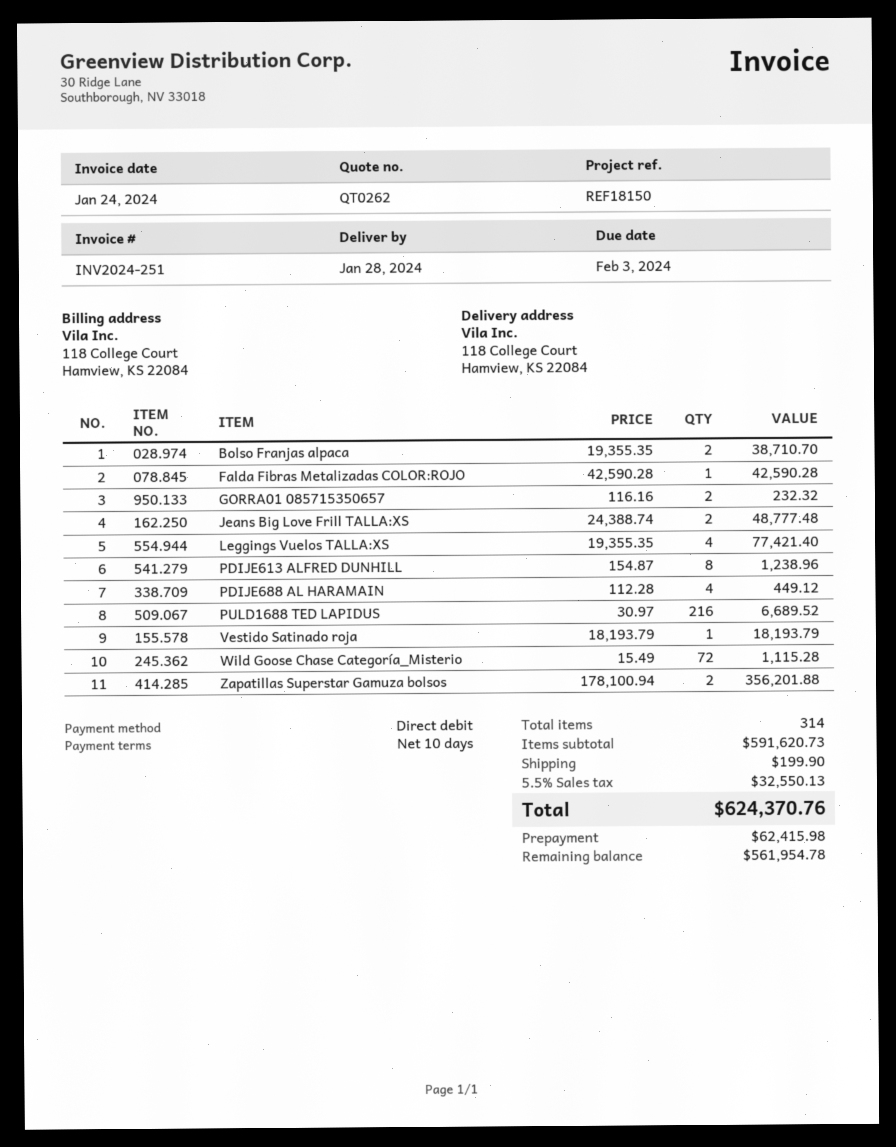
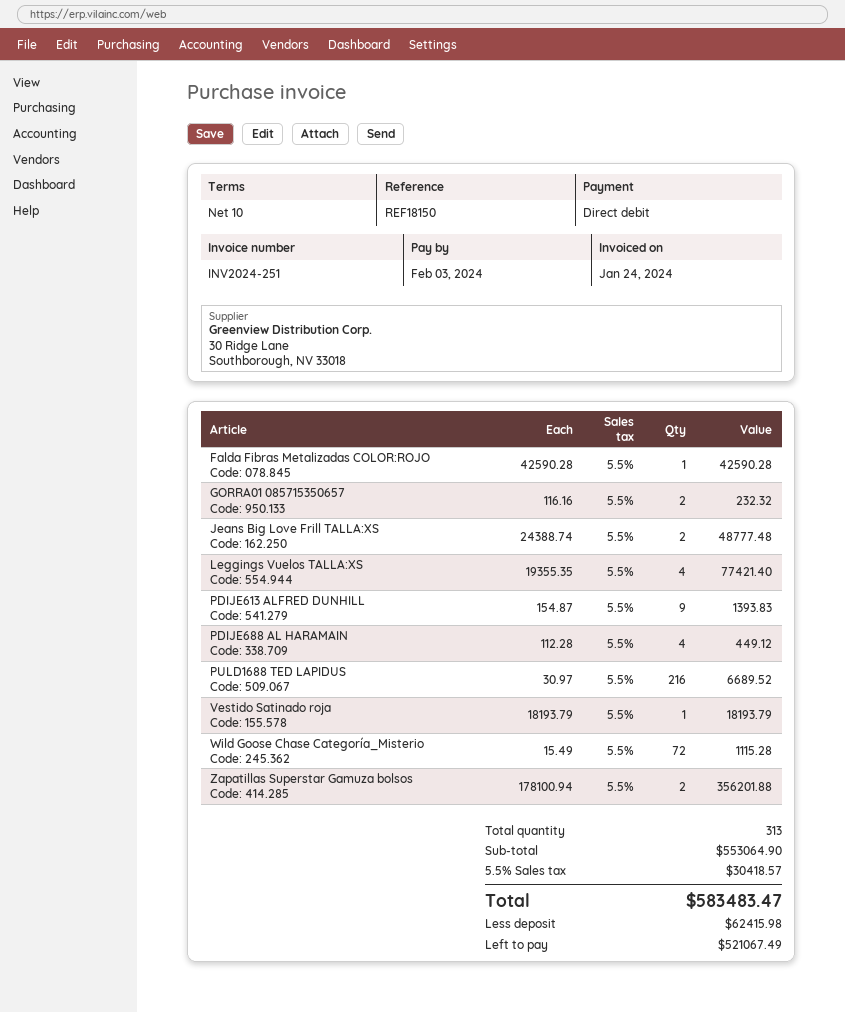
Bolso Franjas alpaca: 2 x 19355.35 = 38710.70 -> none
PDIJE613 ALFRED DUNHILL: 8 x 154.87 = 1238.96 -> 9 x 154.87 = 1393.83
total quantity: 314 -> 313
subtotal: 591620.73 -> 553064.90
shipping: 199.90 -> none
tax: 5.5% = 32550.13 -> 5.5% = 30418.57
total: 624370.76 -> 583483.47
balance: 561954.78 -> 521067.49

